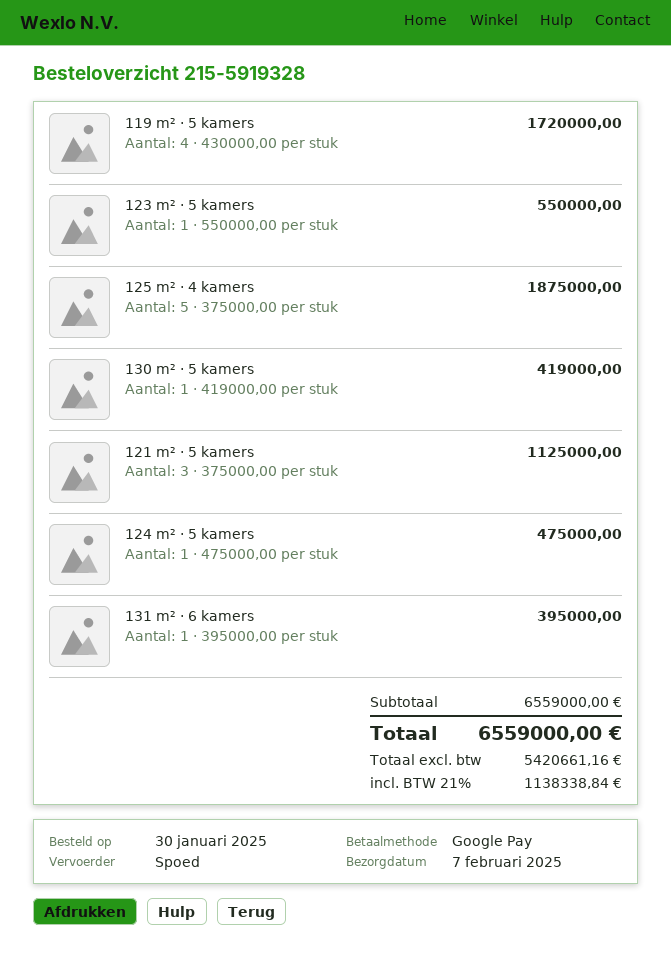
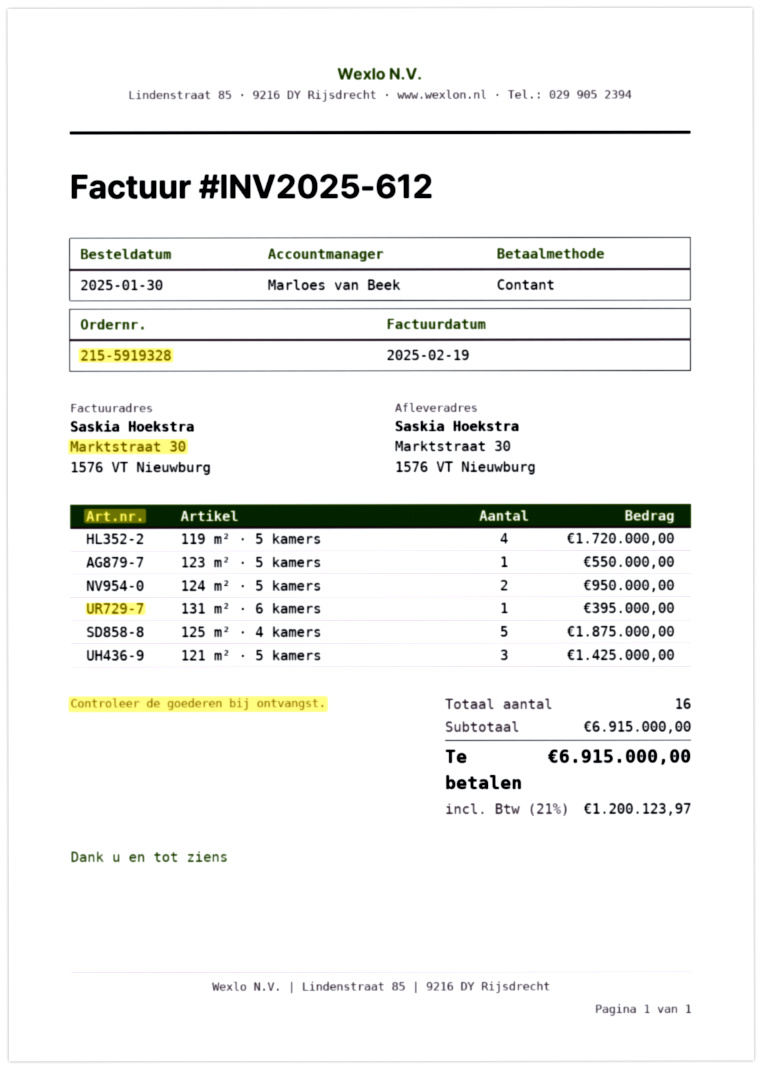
payment method: Google Pay -> cash
130 m² · 5 kamers: 1 for 419000.00 -> none
121 m² · 5 kamers: 3 for 1125000.00 -> 3 for 1425000.00
124 m² · 5 kamers: 1 for 475000.00 -> 2 for 950000.00
subtotal: 6559000.00 -> 6915000.00
tax: 21% = 1138338.84 -> 21% = 1200123.97
total: 6559000.00 -> 6915000.00

